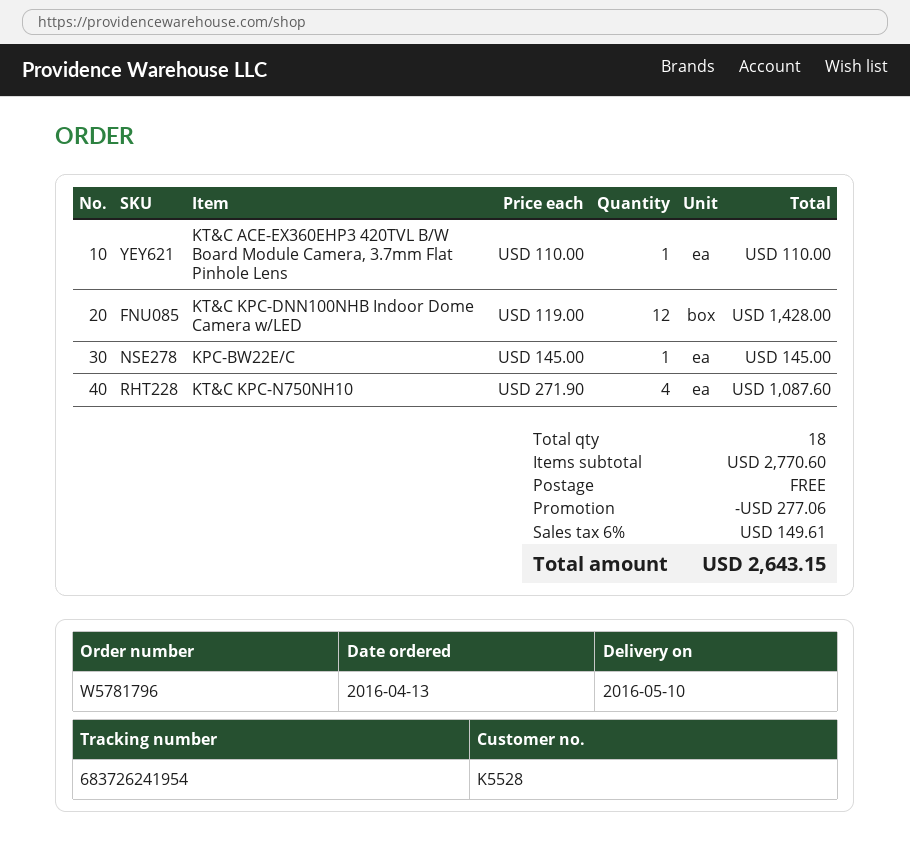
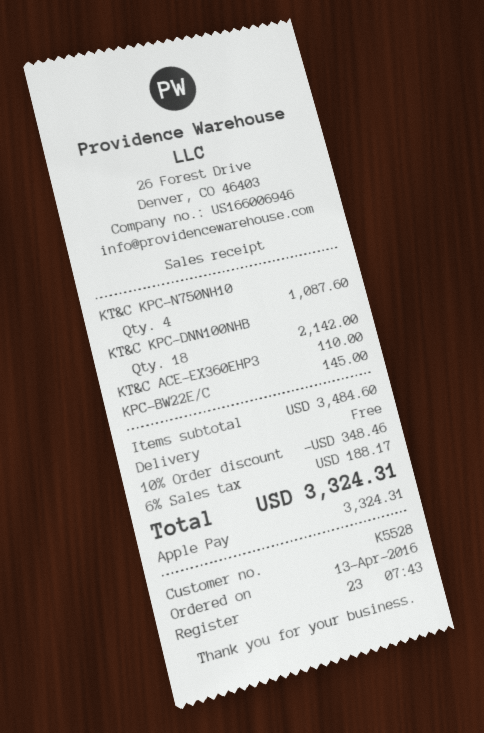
KT&C KPC-DNN100NHB Indoor Dome Camera w/LED: 12 for 1428.00 -> 18 for 2142.00
subtotal: 2770.60 -> 3484.60
discount: 277.06 -> 348.46
tax: 6% = 149.61 -> 6% = 188.17
total: 2643.15 -> 3324.31

